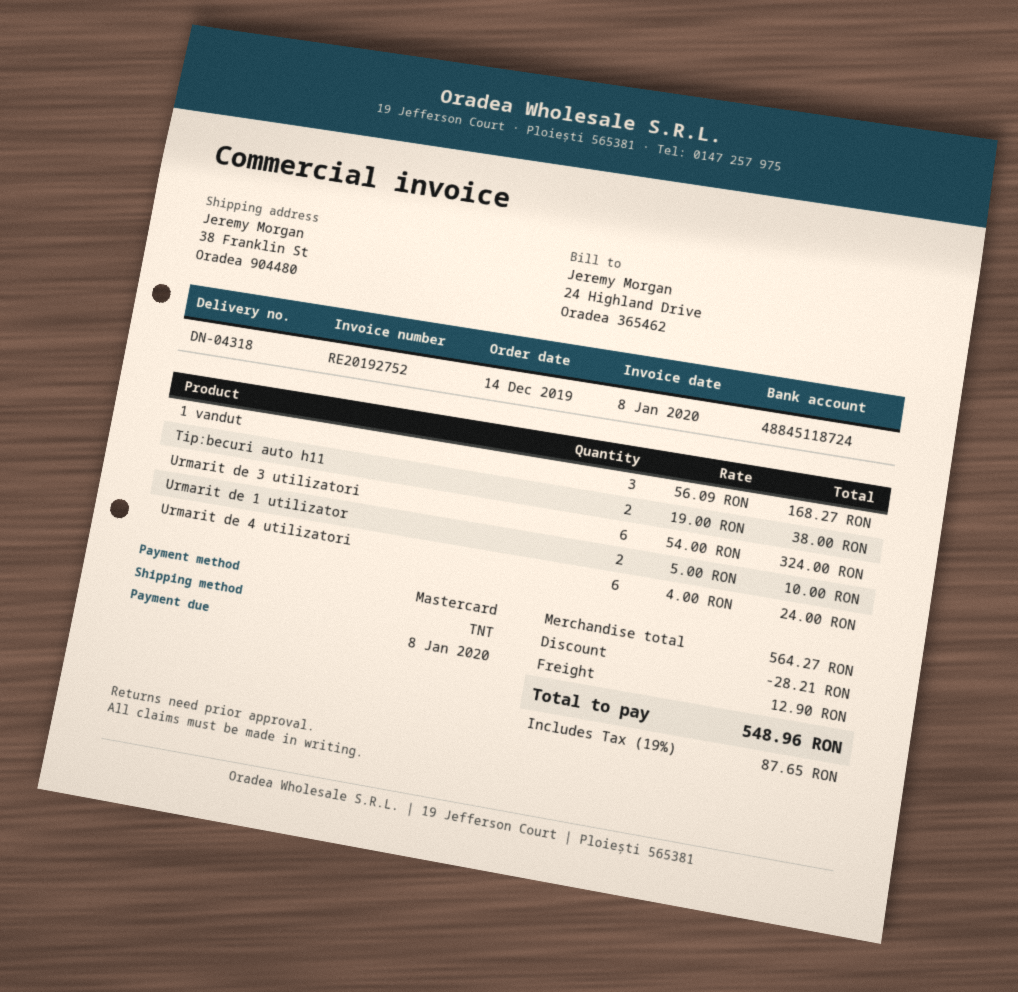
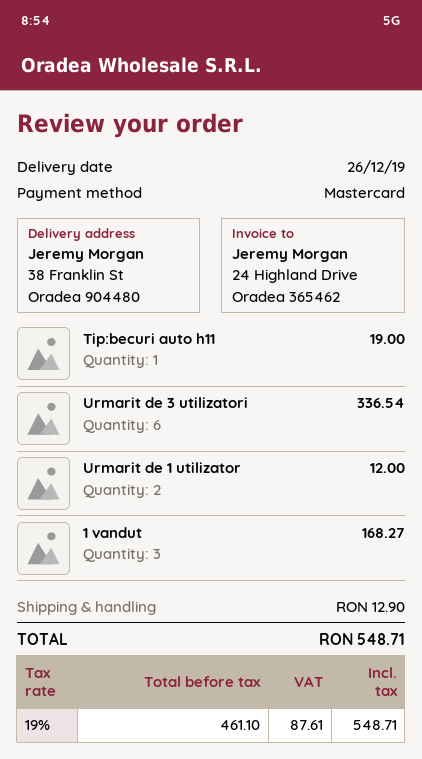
Tip:becuri auto h11: 2 for 38.00 -> 1 for 19.00
Urmarit de 3 utilizatori: 6 for 324.00 -> 6 for 336.54
Urmarit de 1 utilizator: 2 for 10.00 -> 2 for 12.00
Urmarit de 4 utilizatori: 6 for 24.00 -> none
discount: 28.21 -> none
tax: 19% = 87.65 -> 19% = 87.61
total: 548.96 -> 548.71

